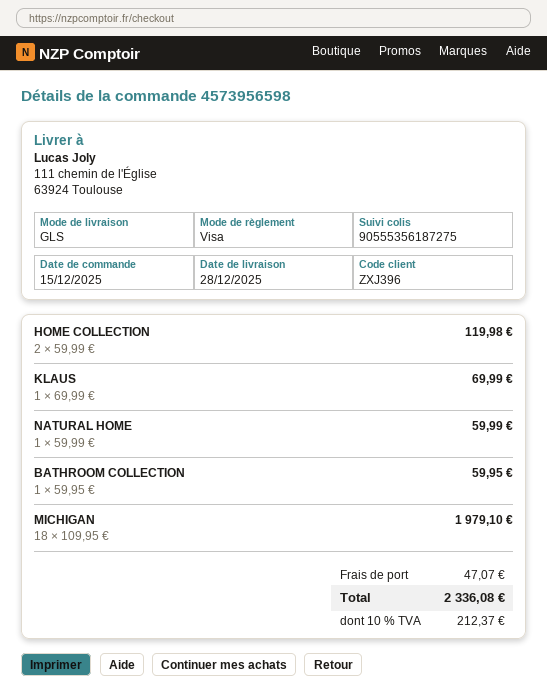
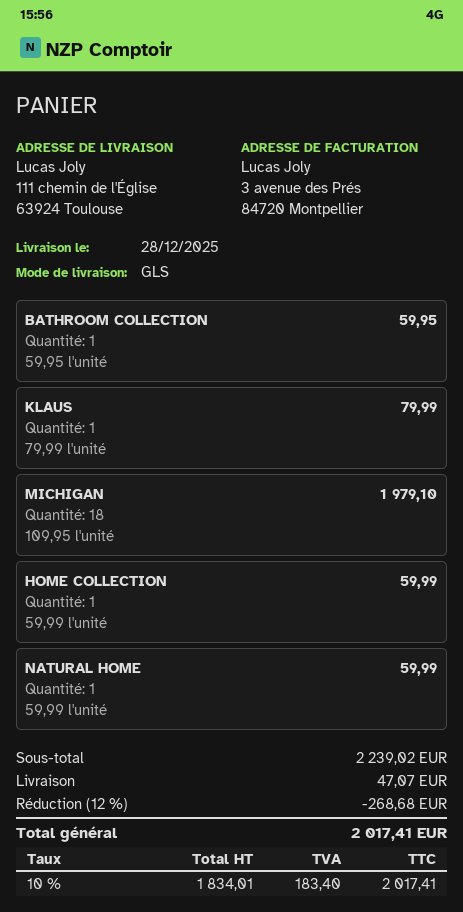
HOME COLLECTION: 2 x 59.99 = 119.98 -> 1 x 59.99 = 59.99
KLAUS: 1 x 69.99 = 69.99 -> 1 x 79.99 = 79.99
discount: none -> 12% = 268.68
tax: 10% = 212.37 -> 10% = 183.40
total: 2336.08 -> 2017.41

